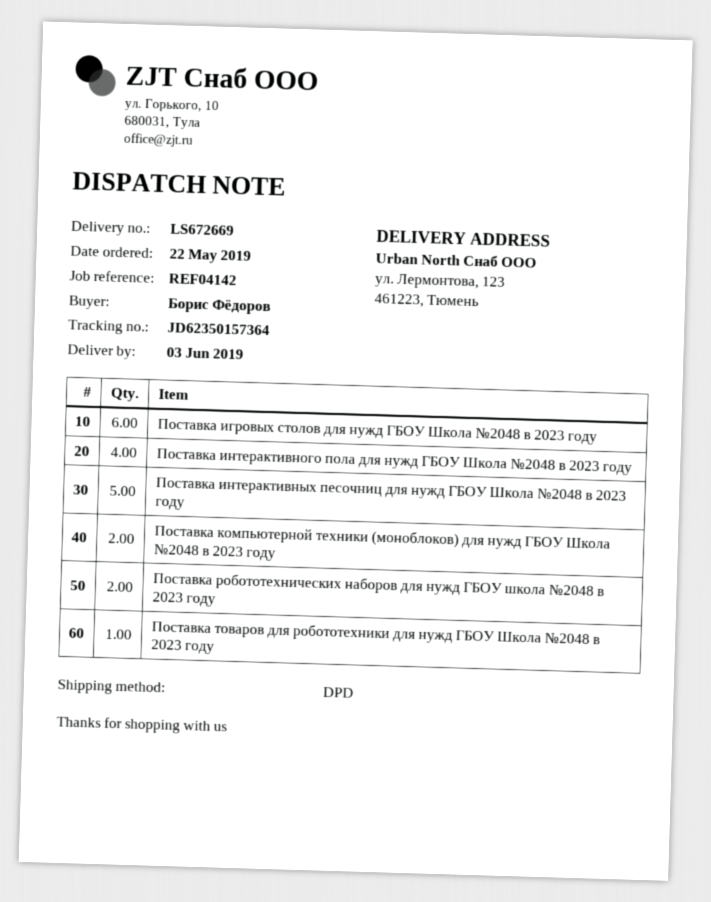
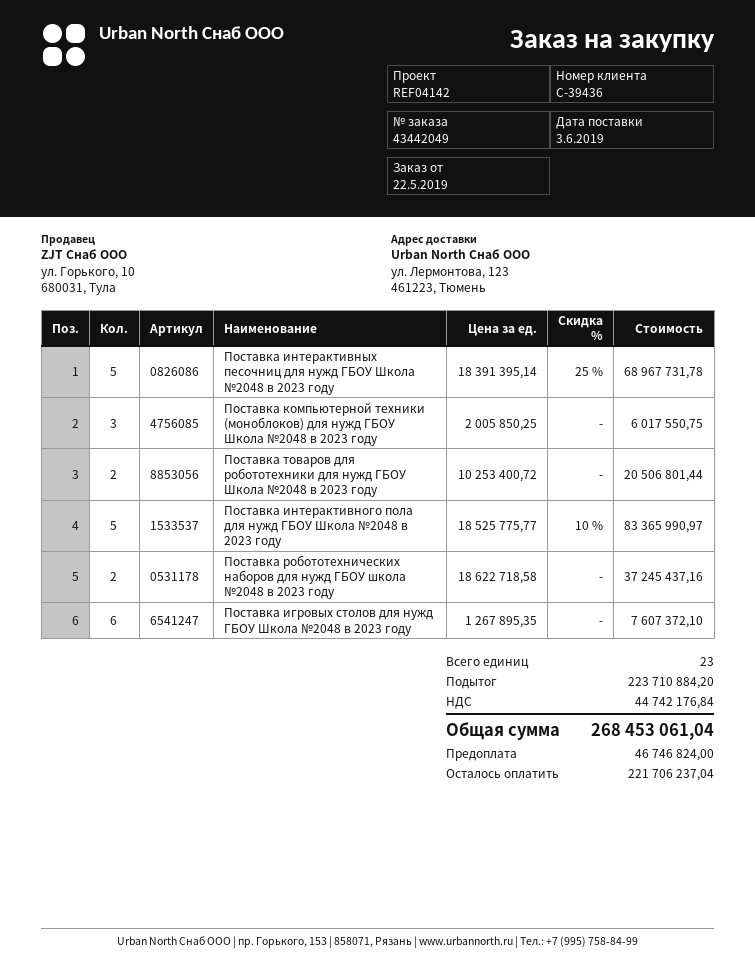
Поставка интерактивного пола для нужд ГБОУ Школа №2048 в 2023 году: 4 -> 5
Поставка компьютерной техники (моноблоков) для нужд ГБОУ Школа №2048 в 2023 году: 2 -> 3
Поставка товаров для робототехники для нужд ГБОУ Школа №2048 в 2023 году: 1 -> 2

